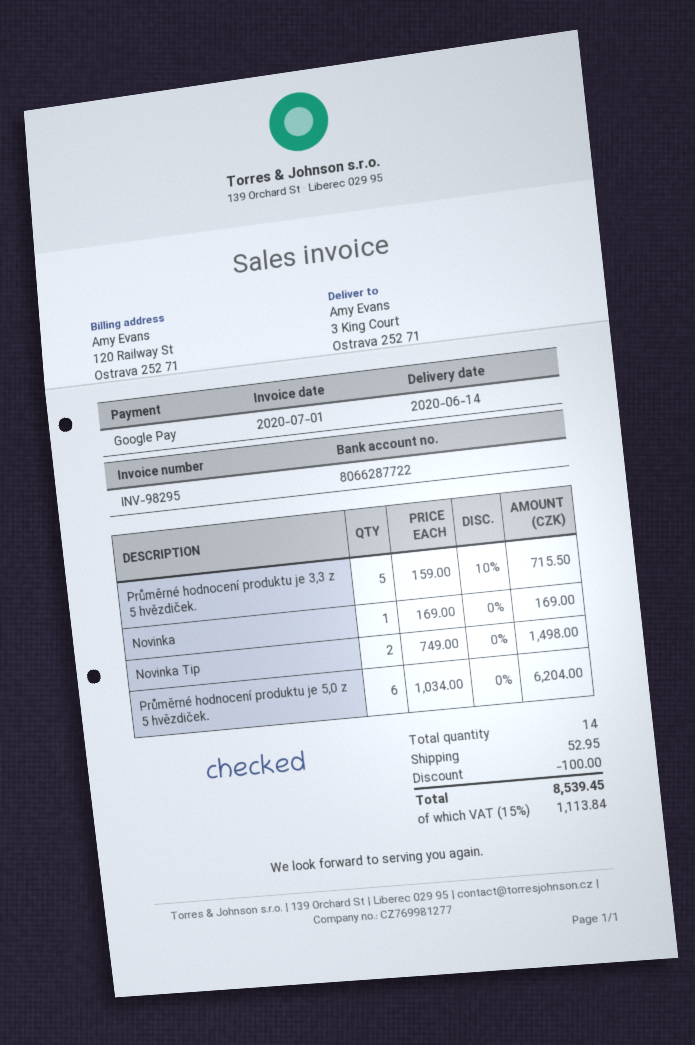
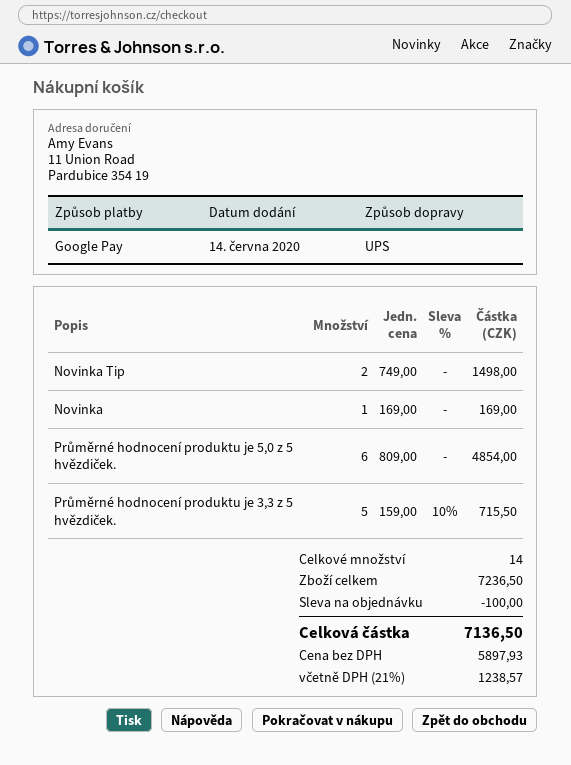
ship to: 3 King Court, Ostrava 252 71 -> 11 Union Road, Pardubice 354 19
Průměrné hodnocení produktu je 5,0 z 5 hvězdiček.: 6 x 1034.00 = 6204.00 -> 6 x 809.00 = 4854.00
shipping: 52.95 -> none
tax: 15% = 1113.84 -> 21% = 1238.57
total: 8539.45 -> 7136.50

